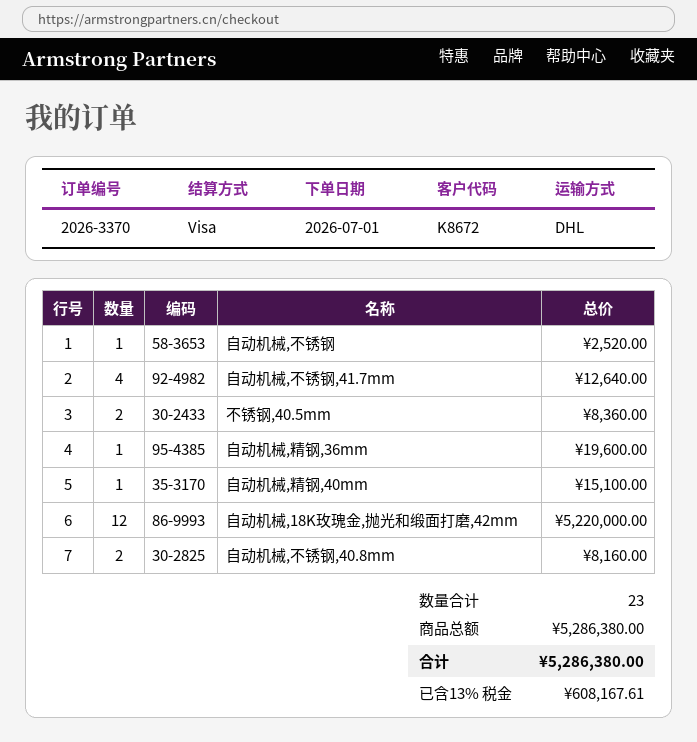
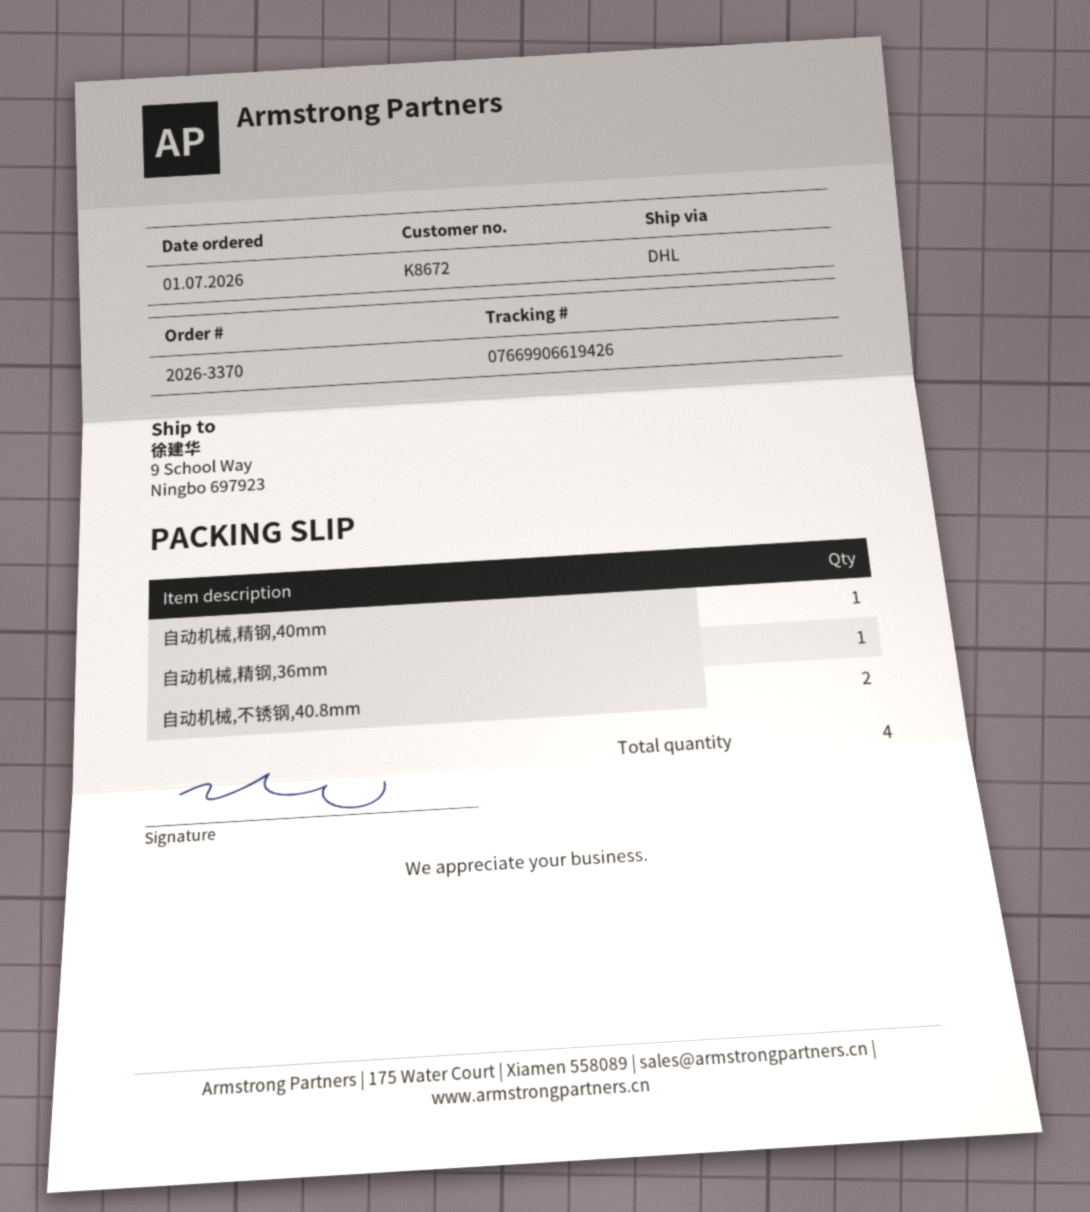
自动机械,不锈钢: 1 -> none
自动机械,不锈钢,41.7mm: 4 -> none
不锈钢,40.5mm: 2 -> none
自动机械,18K玫瑰金,抛光和缎面打磨,42mm: 12 -> none
total quantity: 23 -> 4

